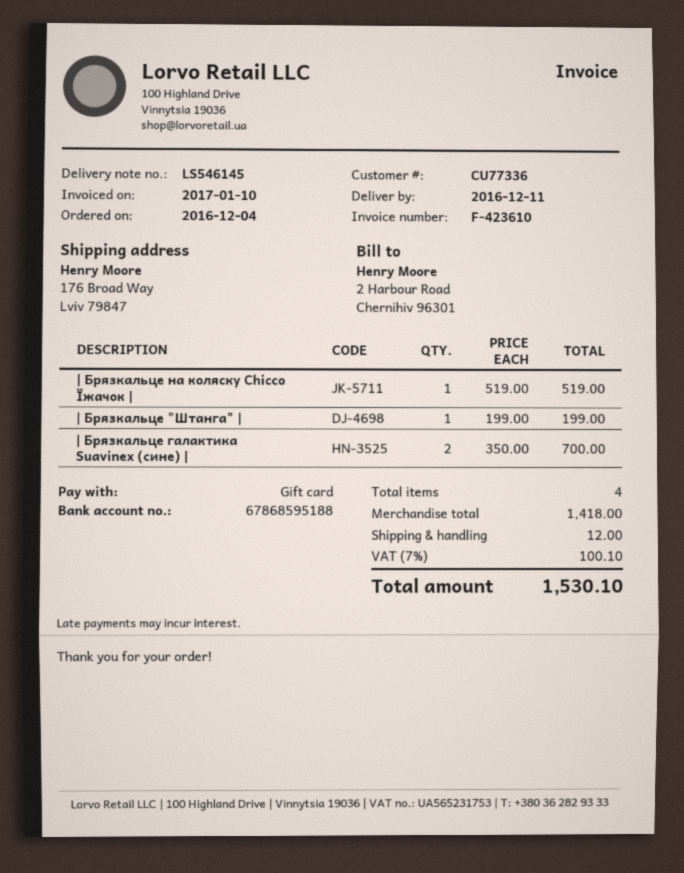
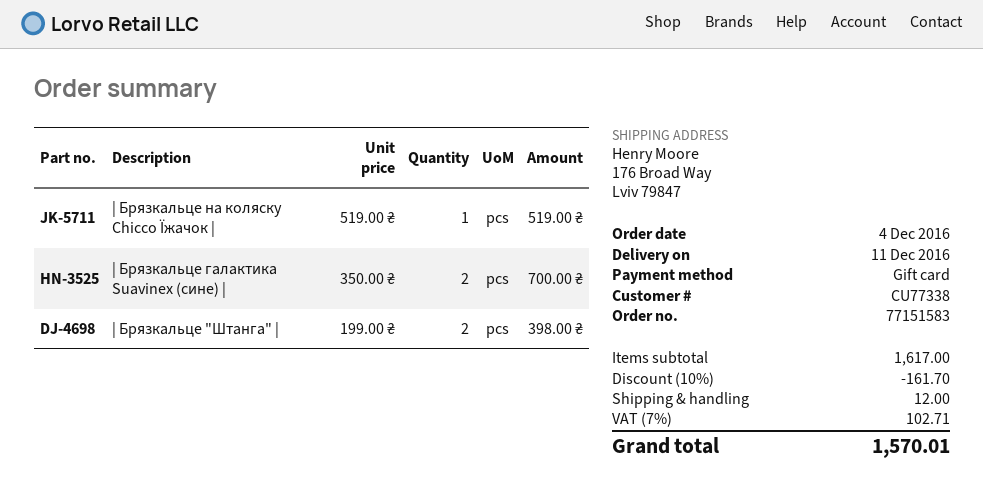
customer number: CU77336 -> CU77338
| Брязкальце "Штанга" |: 1 x 199.00 = 199.00 -> 2 x 199.00 = 398.00
subtotal: 1418.00 -> 1617.00
discount: none -> 10% = 161.70
tax: 7% = 100.10 -> 7% = 102.71
total: 1530.10 -> 1570.01

